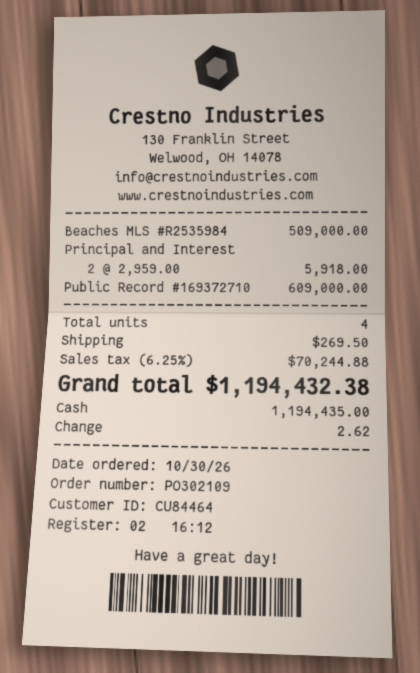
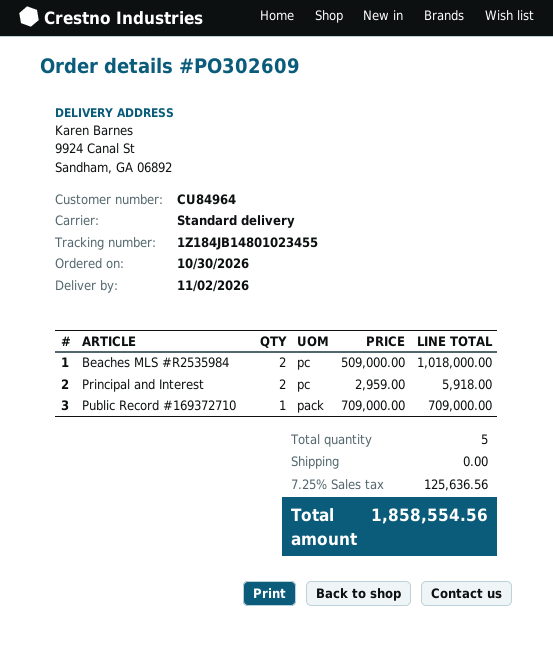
order number: PO302109 -> PO302609
customer number: CU84464 -> CU84964
Beaches MLS #R2535984: 1 x 509000.00 = 509000.00 -> 2 x 509000.00 = 1018000.00
Public Record #169372710: 1 x 609000.00 = 609000.00 -> 1 x 709000.00 = 709000.00
total quantity: 4 -> 5
shipping: 269.50 -> 0.00
tax: 6.25% = 70244.88 -> 7.25% = 125636.56
total: 1194432.38 -> 1858554.56

